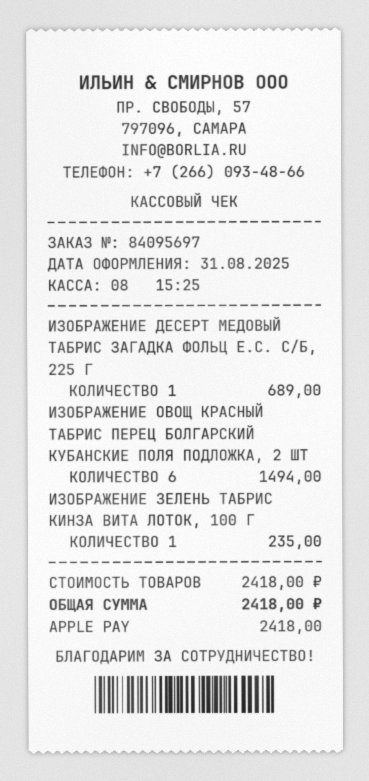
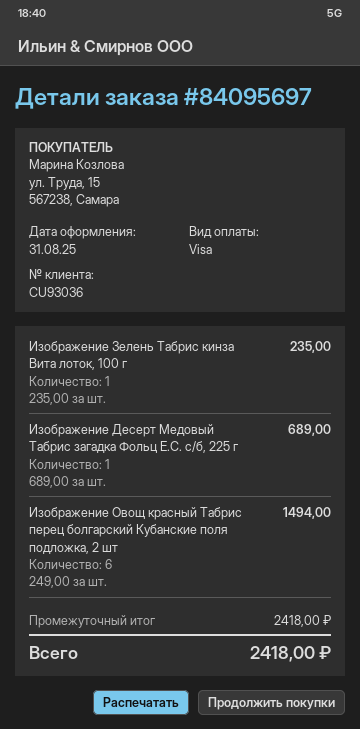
payment method: Apple Pay -> Visa

